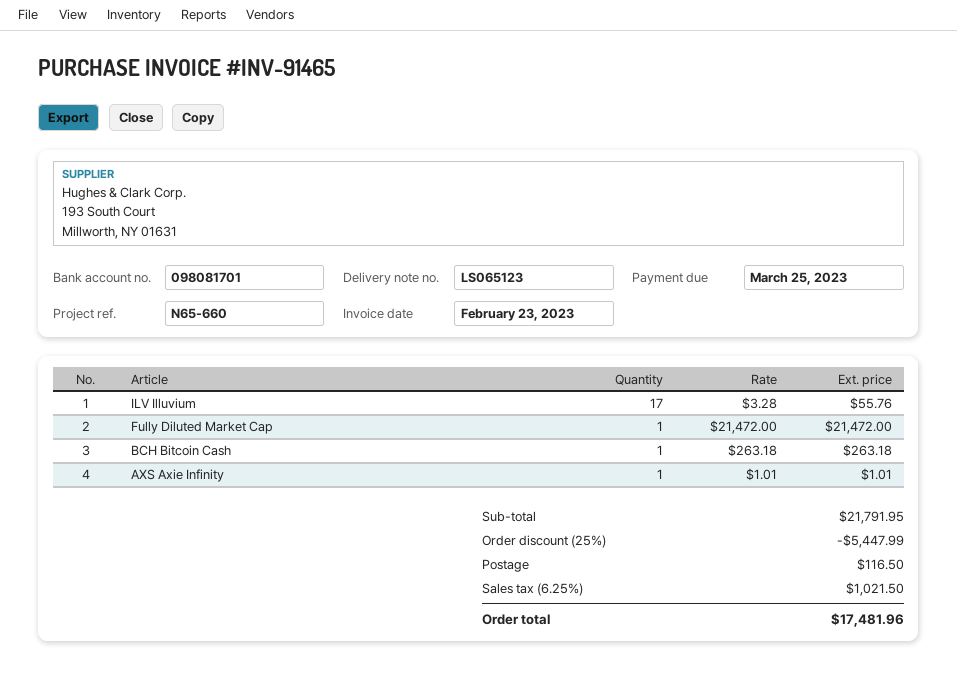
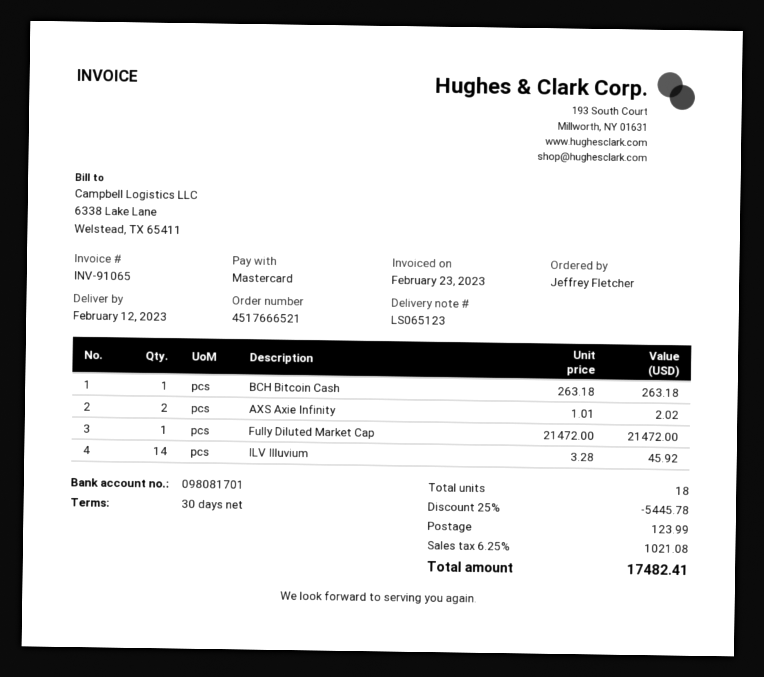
invoice number: INV-91465 -> INV-91065
ILV Illuvium: 17 x 3.28 = 55.76 -> 14 x 3.28 = 45.92
AXS Axie Infinity: 1 x 1.01 = 1.01 -> 2 x 1.01 = 2.02
discount: 25% = 5447.99 -> 25% = 5445.78
shipping: 116.50 -> 123.99
tax: 6.25% = 1021.50 -> 6.25% = 1021.08
total: 17481.96 -> 17482.41

